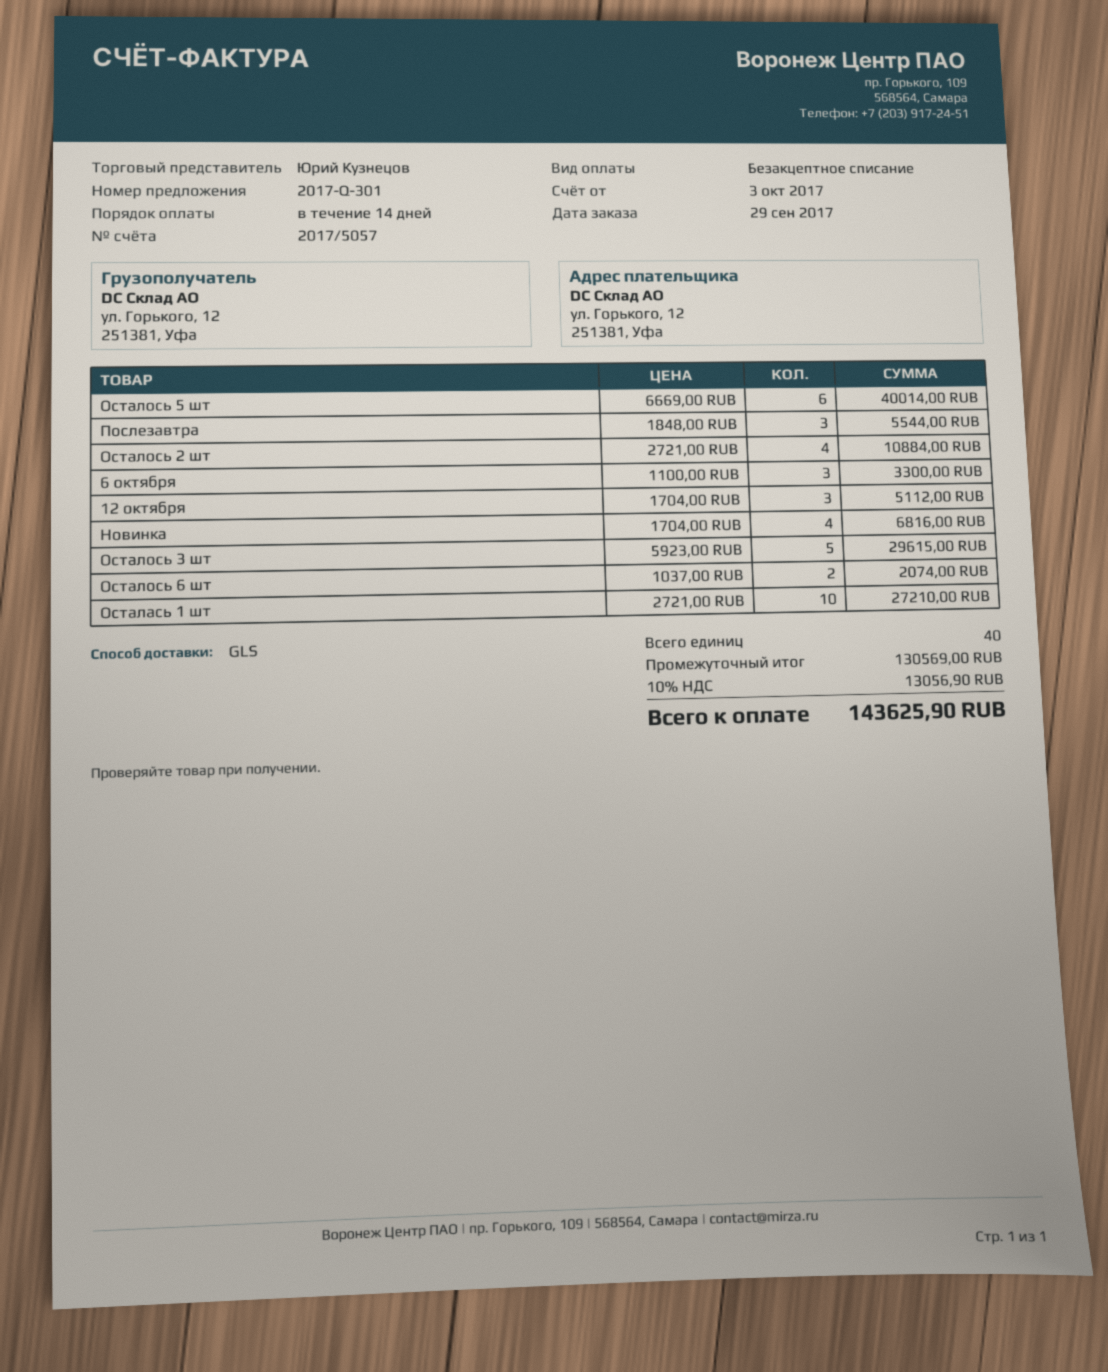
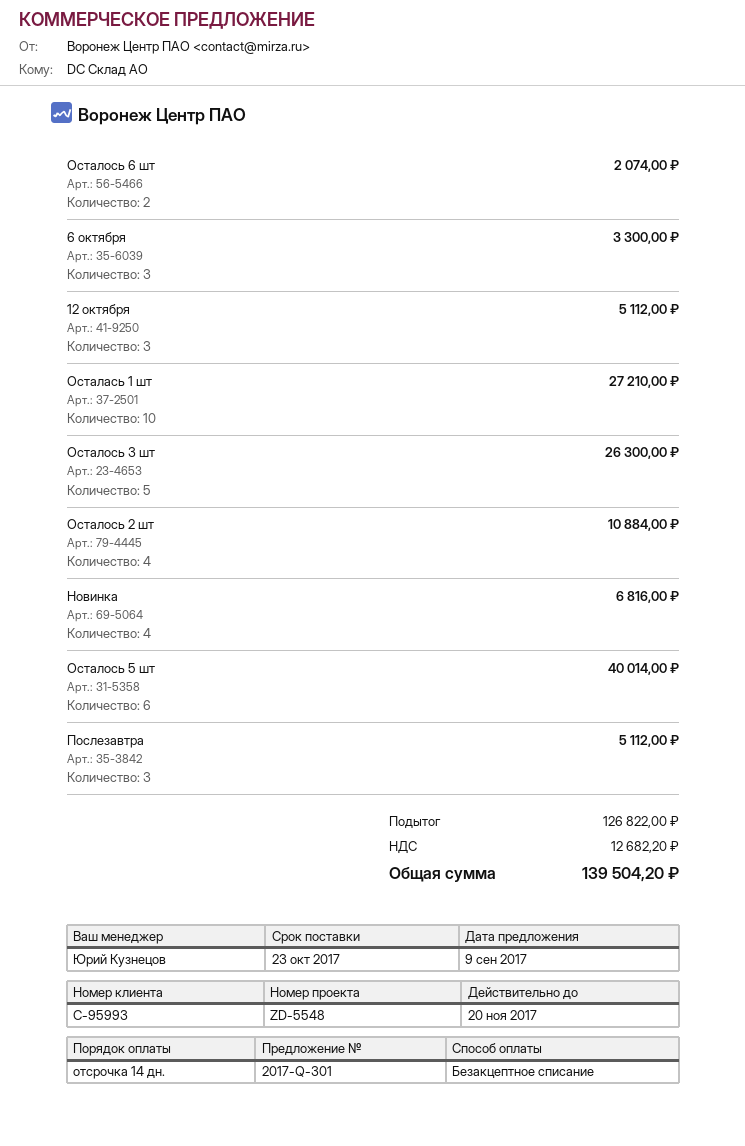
Послезавтра: 3 for 5544.00 -> 3 for 5112.00
Осталось 3 шт: 5 for 29615.00 -> 5 for 26300.00
subtotal: 130569.00 -> 126822.00
tax: 13056.90 -> 12682.20
total: 143625.90 -> 139504.20

